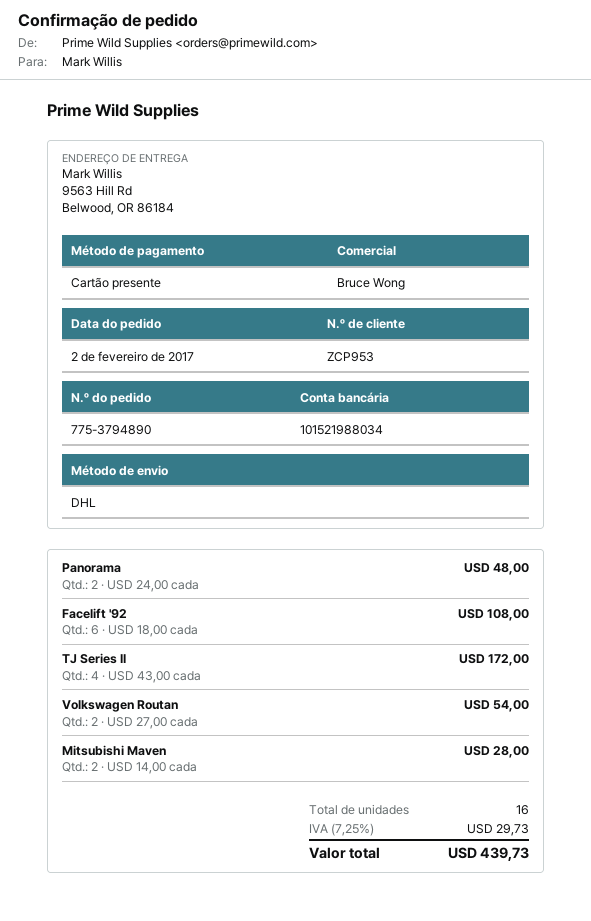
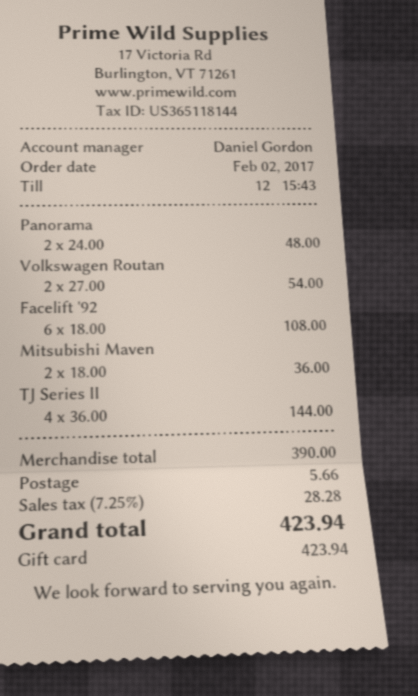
sales rep: Bruce Wong -> Daniel Gordon
TJ Series II: 4 x 43.00 = 172.00 -> 4 x 36.00 = 144.00
Mitsubishi Maven: 2 x 14.00 = 28.00 -> 2 x 18.00 = 36.00
shipping: none -> 5.66
tax: 7.25% = 29.73 -> 7.25% = 28.28
total: 439.73 -> 423.94

